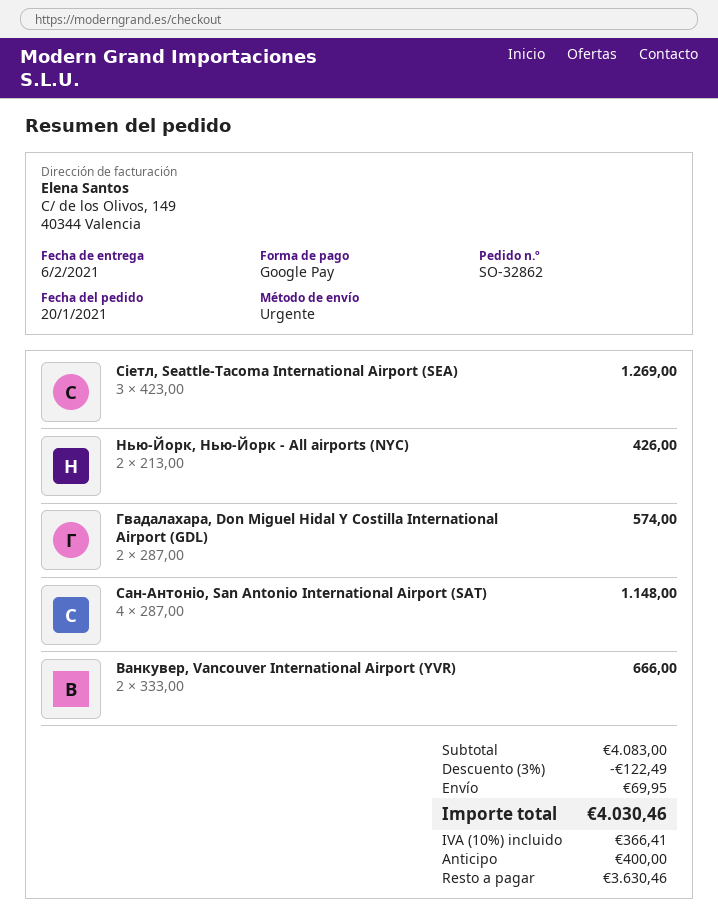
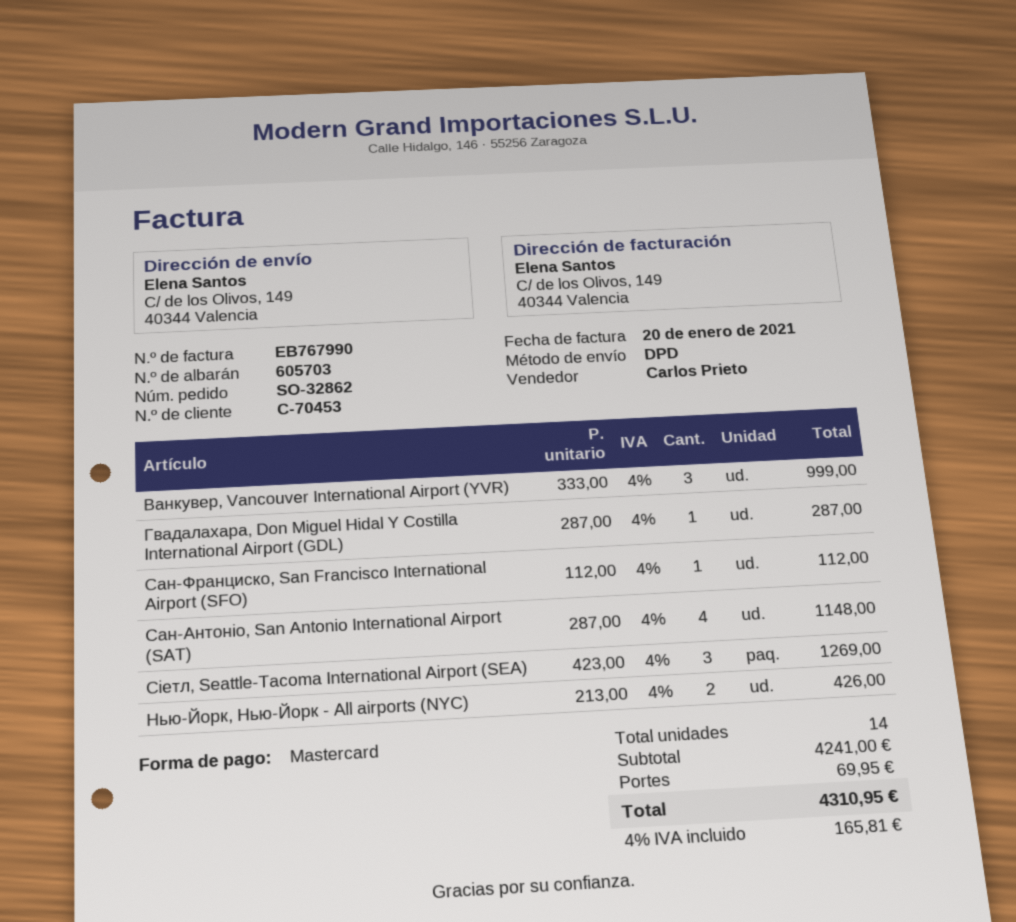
payment method: Google Pay -> Mastercard
shipping method: express -> DPD
Гвадалахара, Don Miguel Hidal Y Costilla International Airport (GDL): 2 x 287.00 = 574.00 -> 1 x 287.00 = 287.00
Ванкувер, Vancouver International Airport (YVR): 2 x 333.00 = 666.00 -> 3 x 333.00 = 999.00
Сан-Франциско, San Francisco International Airport (SFO): none -> 1 x 112.00 = 112.00
subtotal: 4083.00 -> 4241.00
discount: 3% = 122.49 -> none
tax: 10% = 366.41 -> 4% = 165.81
total: 4030.46 -> 4310.95

